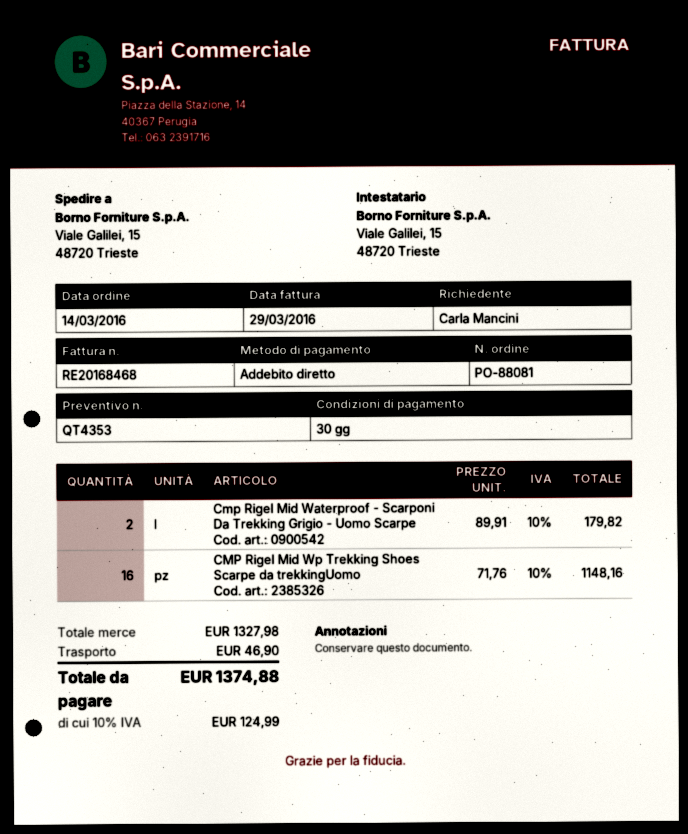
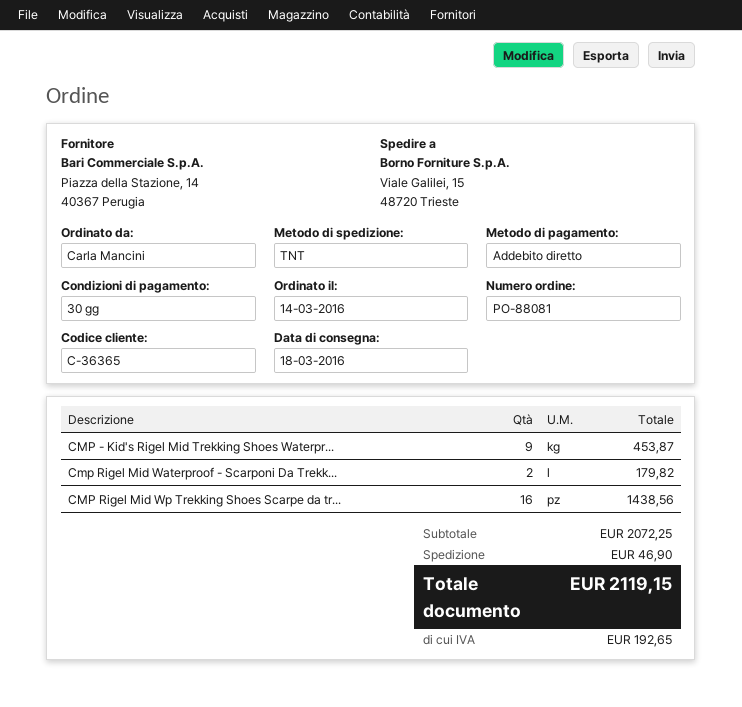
CMP Rigel Mid Wp Trekking Shoes Scarpe da trekkingUomo: 16 for 1148.16 -> 16 for 1438.56
CMP - Kid's Rigel Mid Trekking Shoes Waterpr...: none -> 9 for 453.87
subtotal: 1327.98 -> 2072.25
tax: 124.99 -> 192.65
total: 1374.88 -> 2119.15

